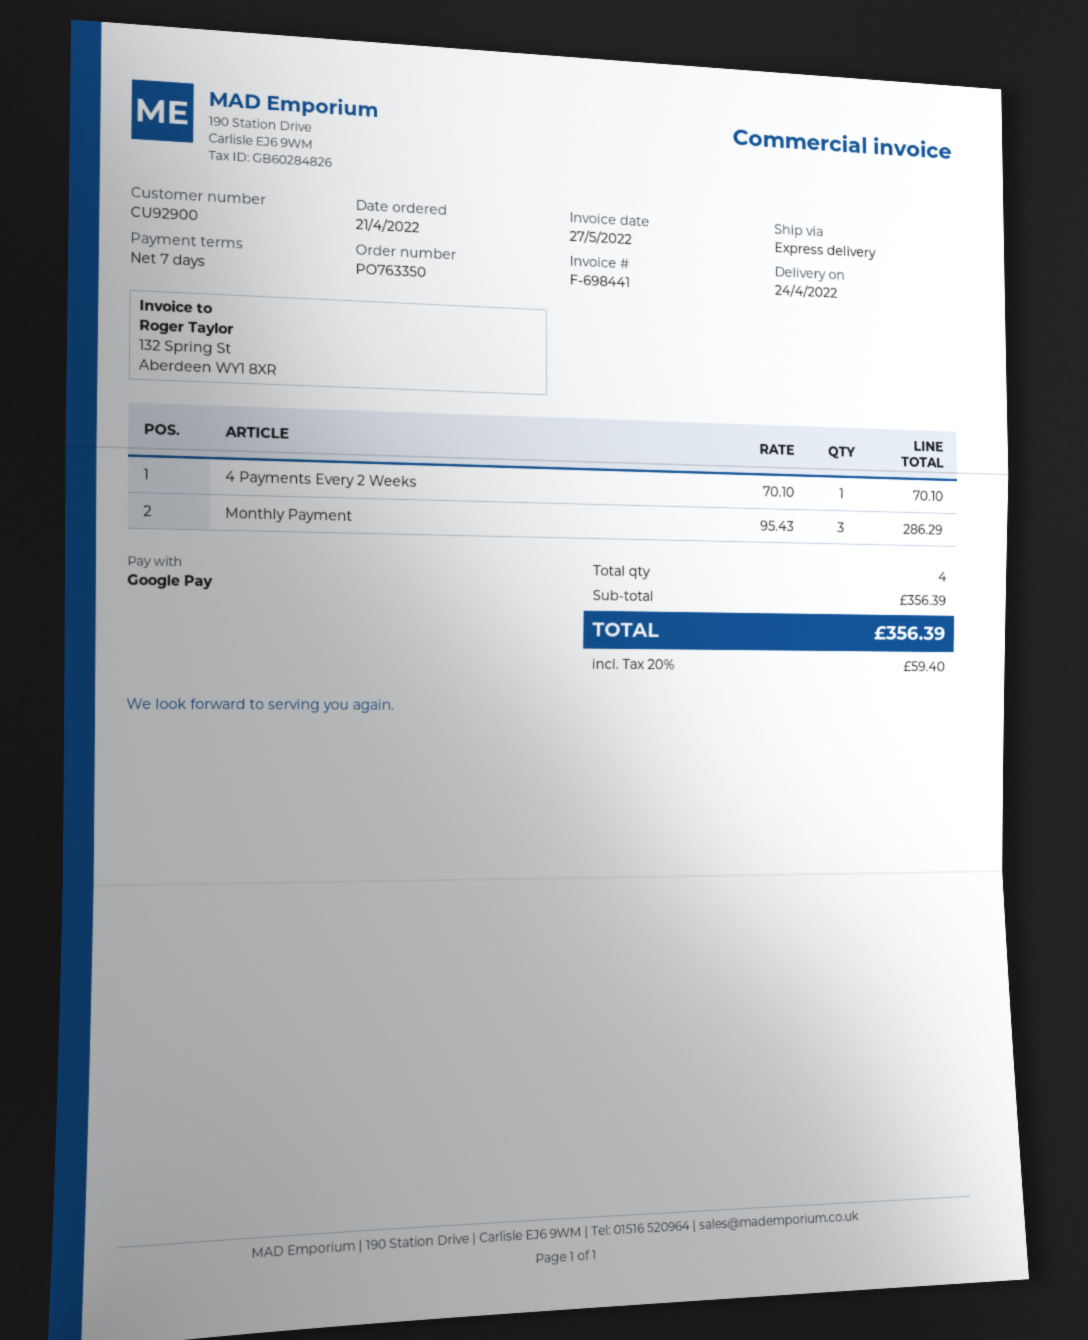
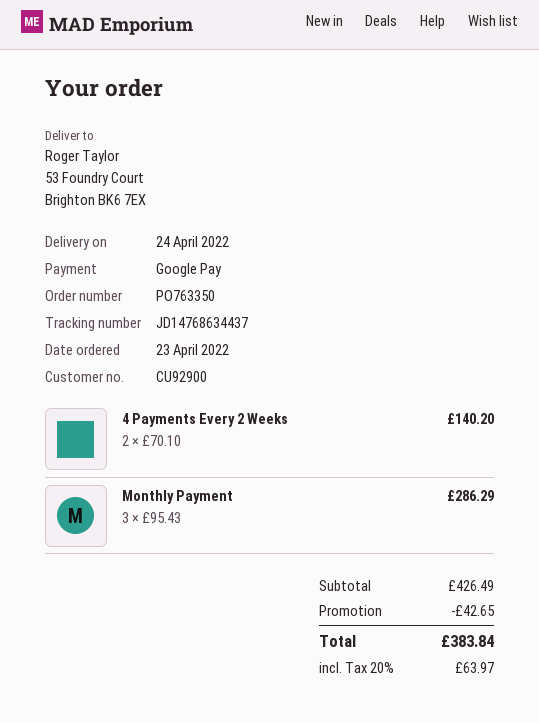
order date: 2022-04-21 -> 2022-04-23
4 Payments Every 2 Weeks: 1 x 70.10 = 70.10 -> 2 x 70.10 = 140.20
subtotal: 356.39 -> 426.49
discount: none -> 42.65
tax: 20% = 59.40 -> 20% = 63.97
total: 356.39 -> 383.84

